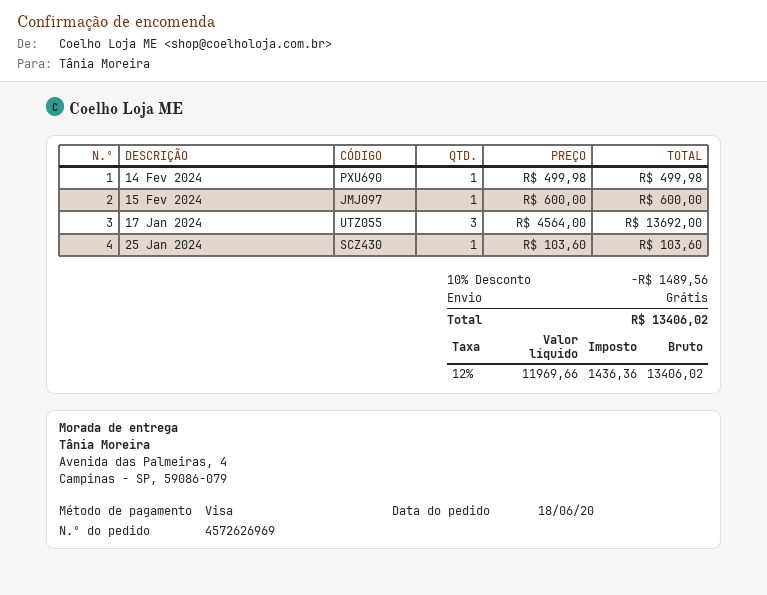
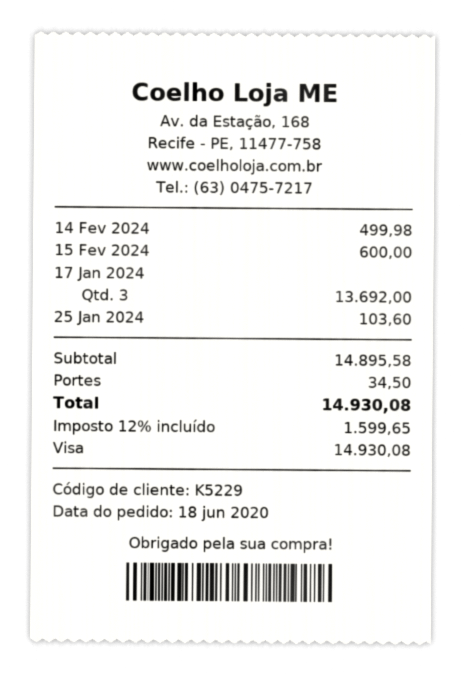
discount: 10% = 1489.56 -> none
shipping: 0.00 -> 34.50
tax: 12% = 1436.36 -> 12% = 1599.65
total: 13406.02 -> 14930.08

